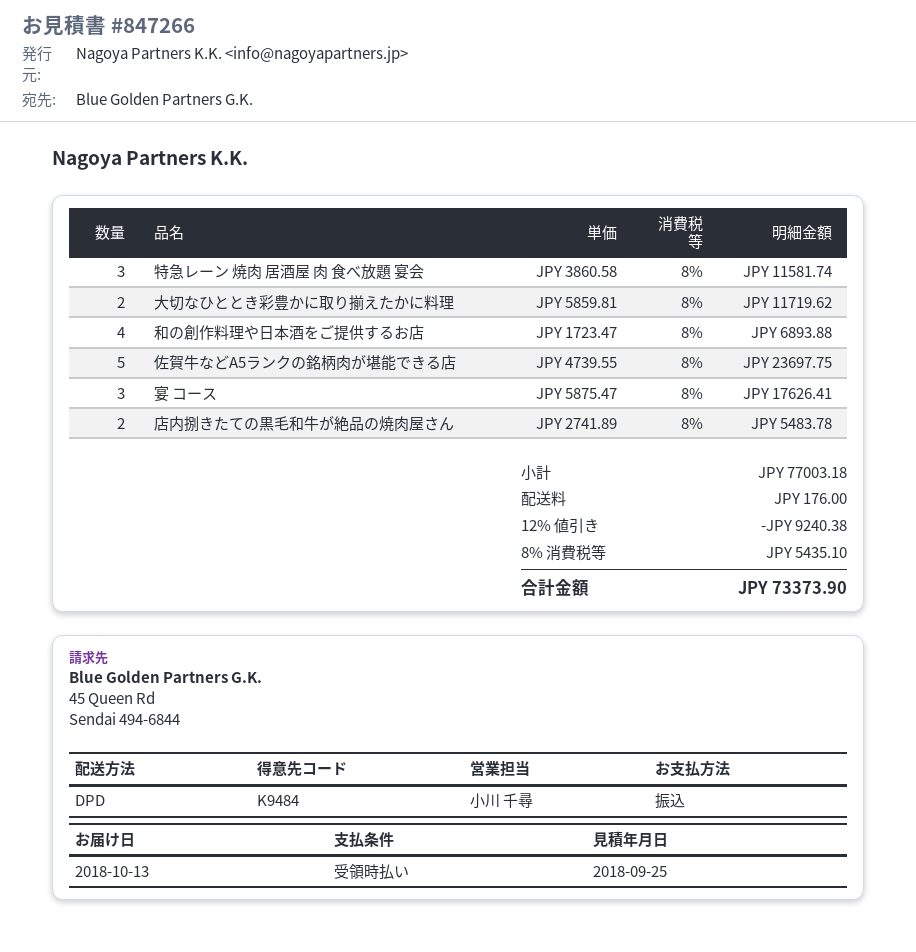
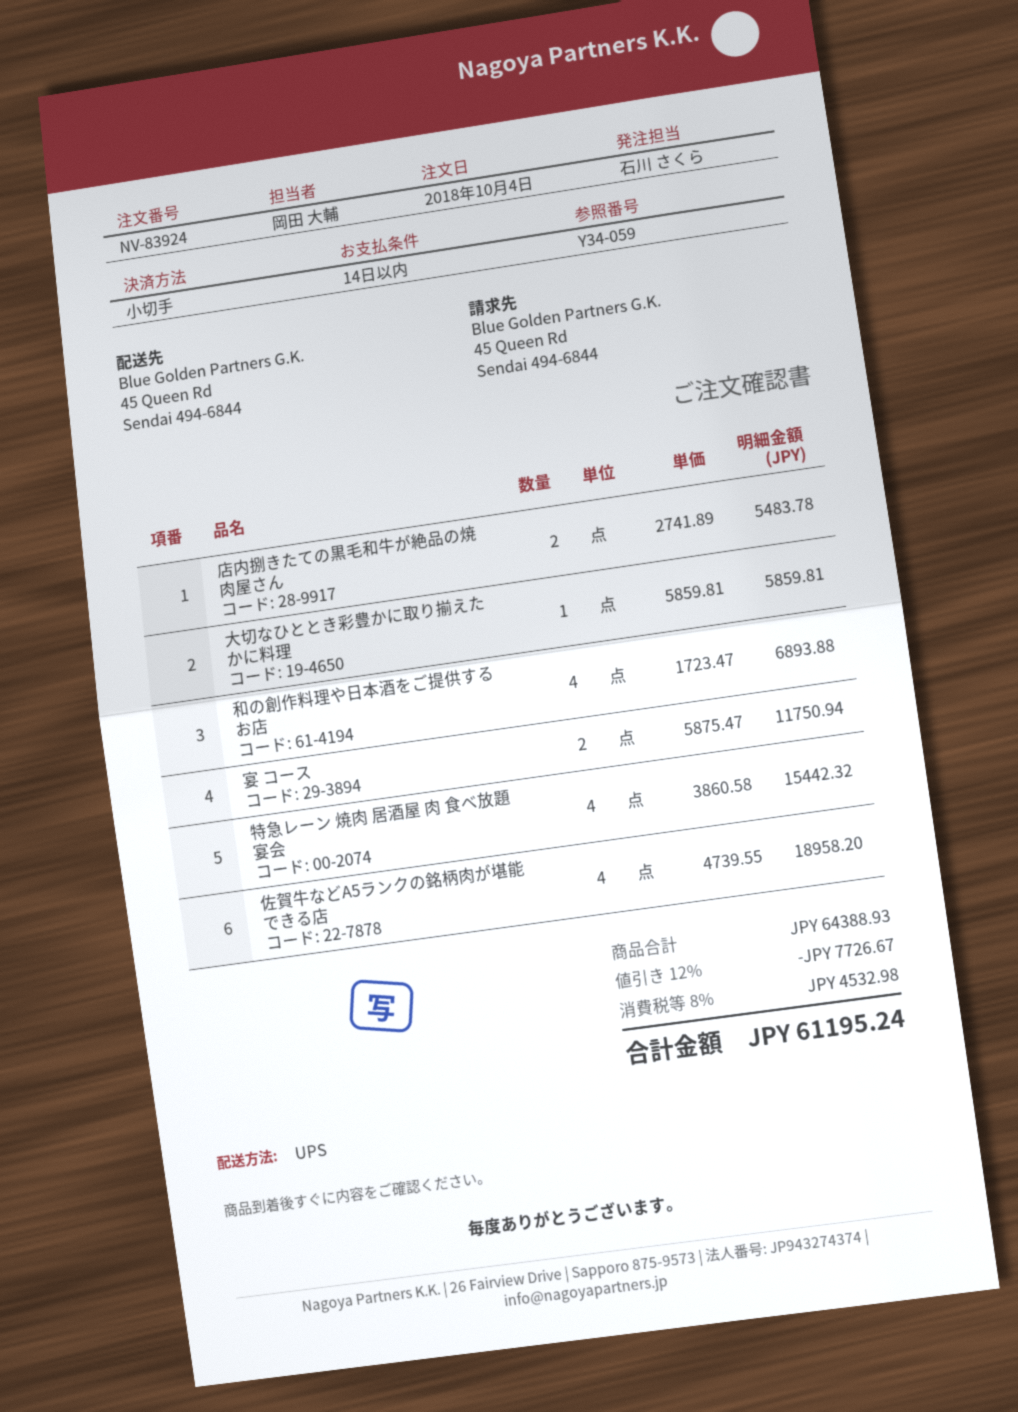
payment terms: on receipt -> 14 days
sales rep: 小川 千尋 -> 岡田 大輔
payment method: bank transfer -> cheque
shipping method: DPD -> UPS
特急レーン 焼肉 居酒屋 肉 食べ放題 宴会: 3 x 3860.58 = 11581.74 -> 4 x 3860.58 = 15442.32
大切なひととき彩豊かに取り揃えたかに料理: 2 x 5859.81 = 11719.62 -> 1 x 5859.81 = 5859.81
佐賀牛などA5ランクの銘柄肉が堪能できる店: 5 x 4739.55 = 23697.75 -> 4 x 4739.55 = 18958.20
宴 コース: 3 x 5875.47 = 17626.41 -> 2 x 5875.47 = 11750.94
subtotal: 77003.18 -> 64388.93
discount: 12% = 9240.38 -> 12% = 7726.67
shipping: 176.00 -> none
tax: 8% = 5435.10 -> 8% = 4532.98
total: 73373.90 -> 61195.24

